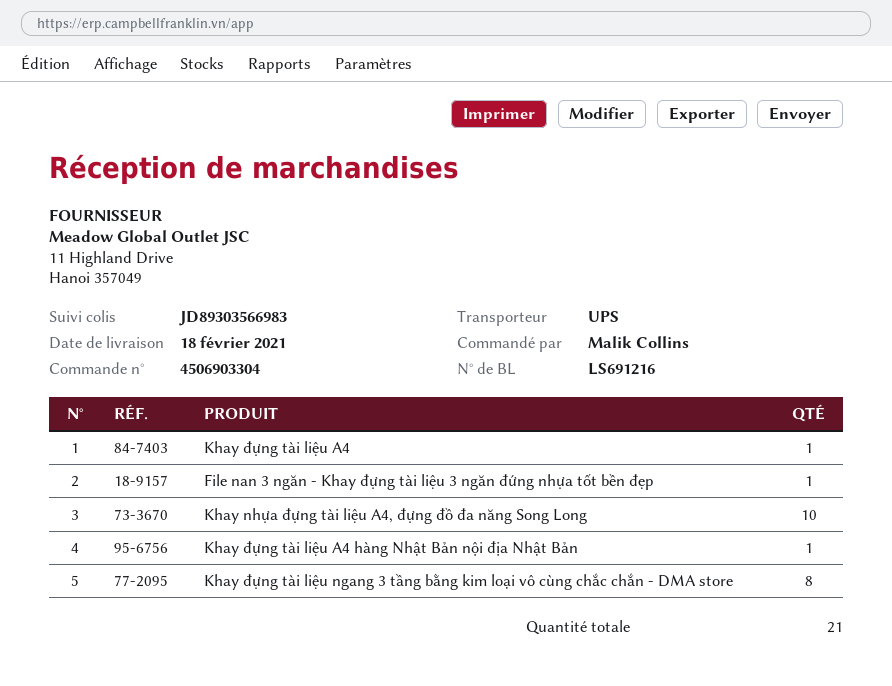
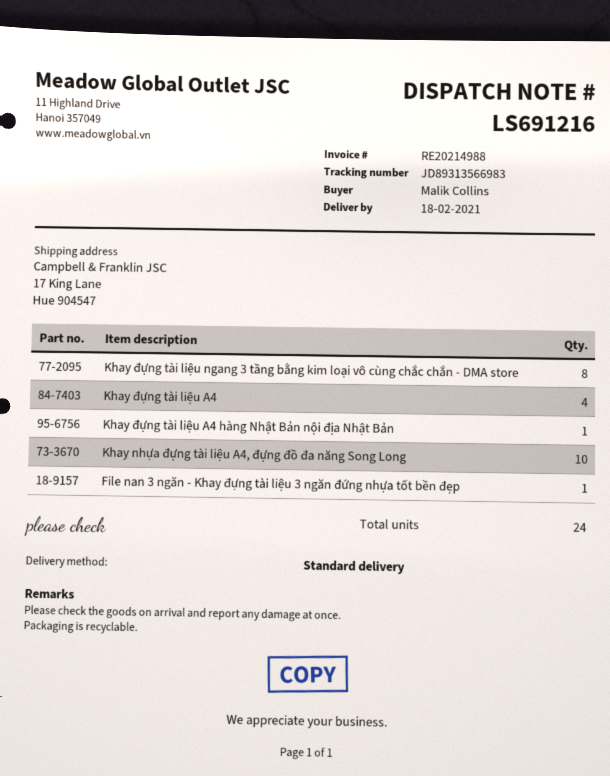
shipping method: UPS -> standard
tracking number: JD89303566983 -> JD89313566983
Khay đựng tài liệu A4: 1 -> 4
total quantity: 21 -> 24

